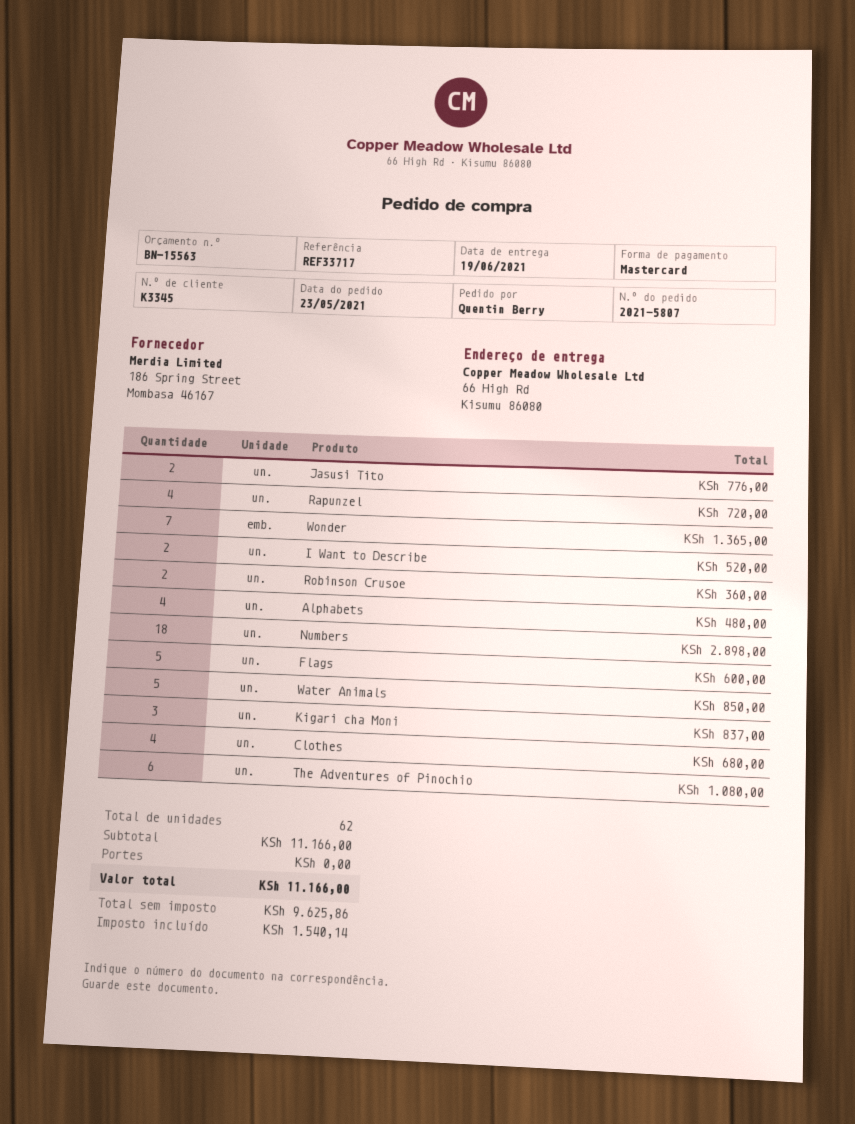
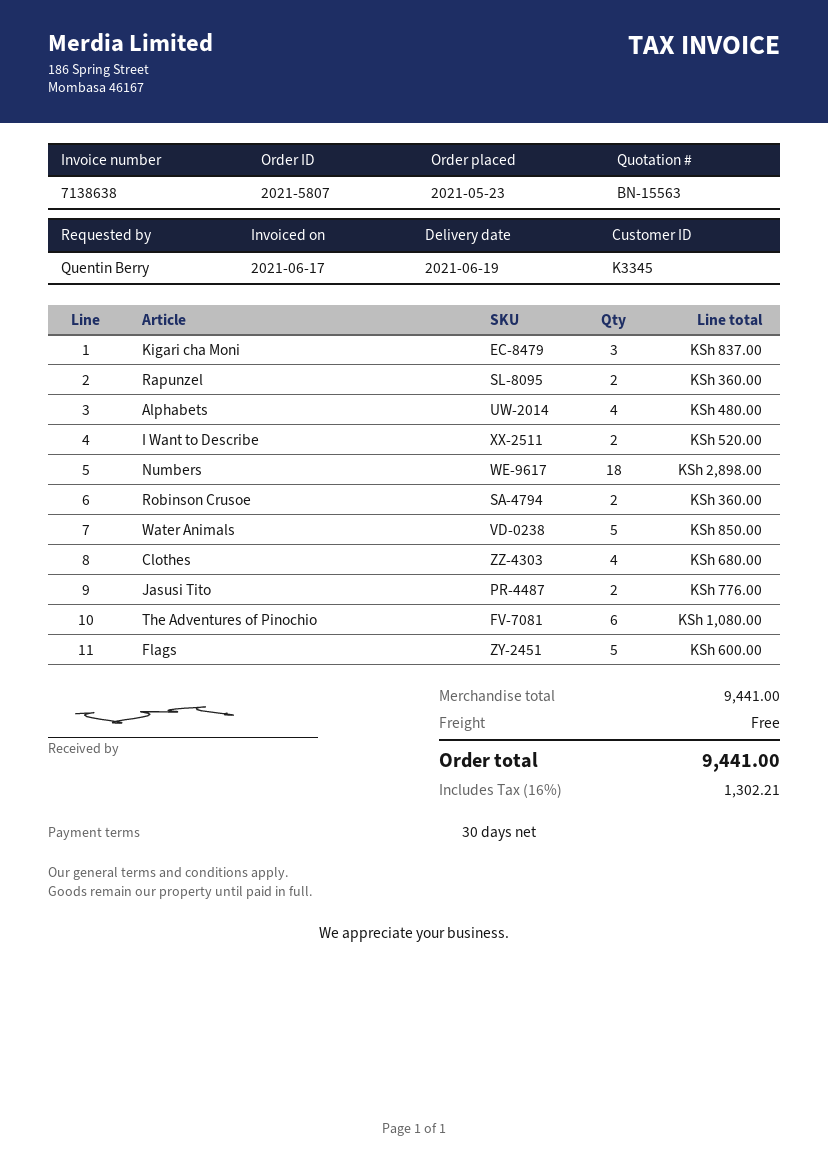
Rapunzel: 4 for 720.00 -> 2 for 360.00
Wonder: 7 for 1365.00 -> none
subtotal: 11166.00 -> 9441.00
tax: 1540.14 -> 1302.21
total: 11166.00 -> 9441.00

